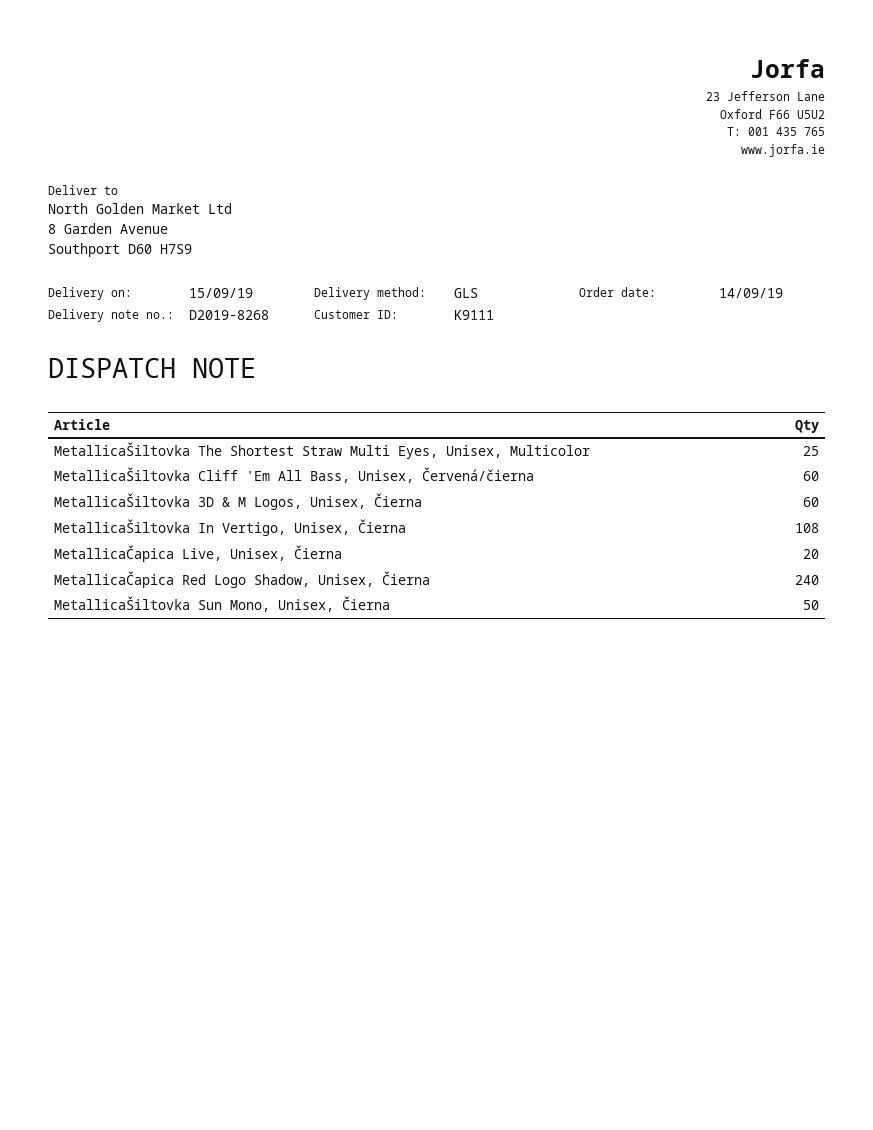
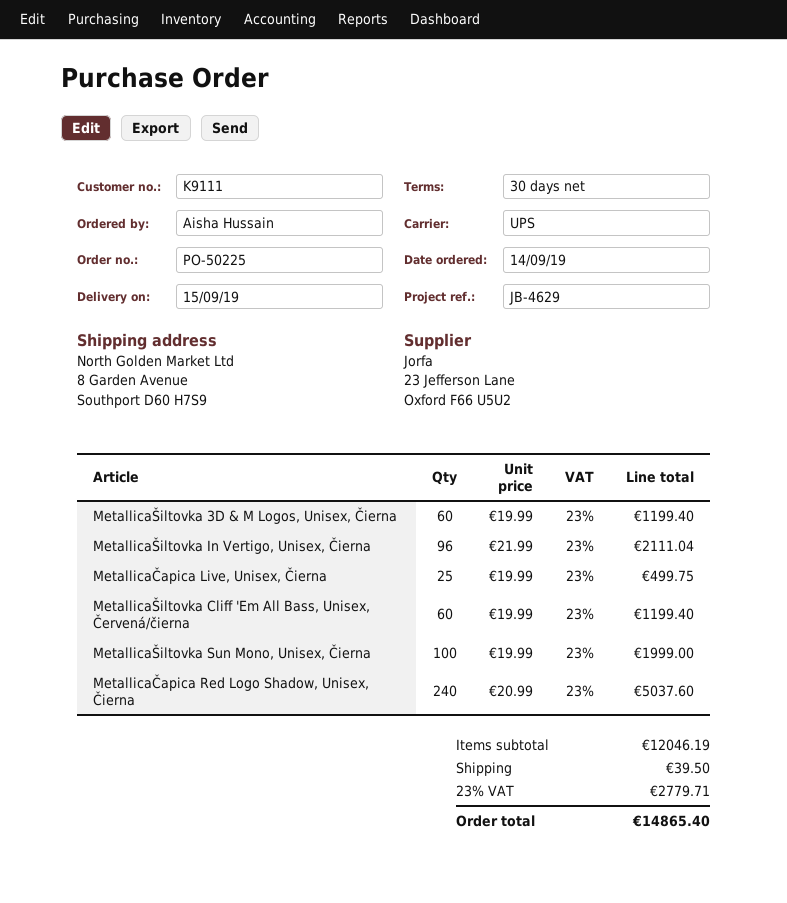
shipping method: GLS -> UPS
MetallicaŠiltovka The Shortest Straw Multi Eyes, Unisex, Multicolor: 25 -> none
MetallicaŠiltovka In Vertigo, Unisex, Čierna: 108 -> 96
MetallicaČapica Live, Unisex, Čierna: 20 -> 25
MetallicaŠiltovka Sun Mono, Unisex, Čierna: 50 -> 100

